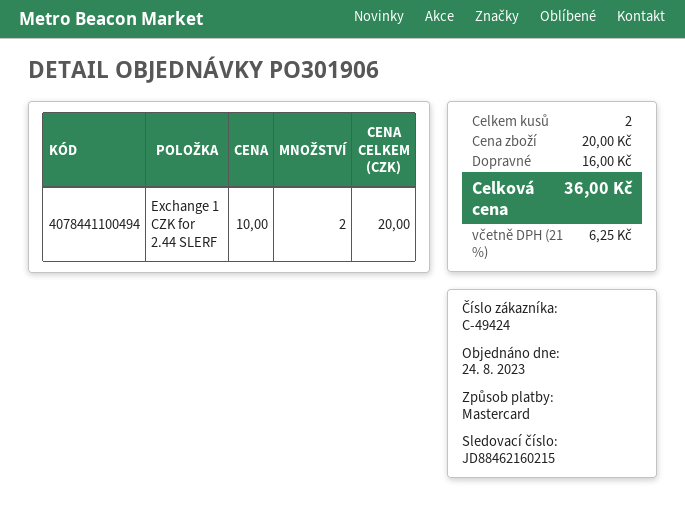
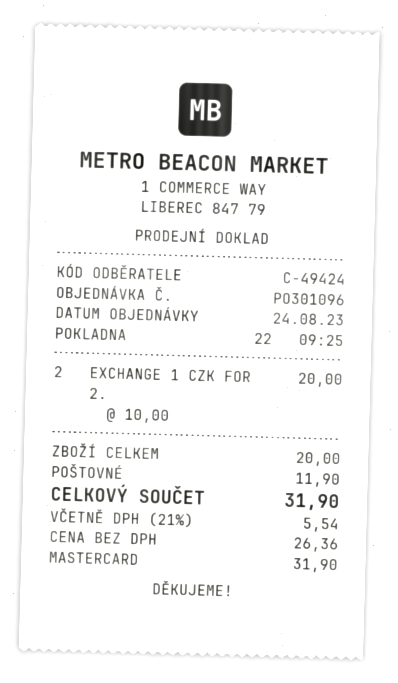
order number: PO301906 -> PO301096
shipping: 16.00 -> 11.90
tax: 21% = 6.25 -> 21% = 5.54
total: 36.00 -> 31.90

